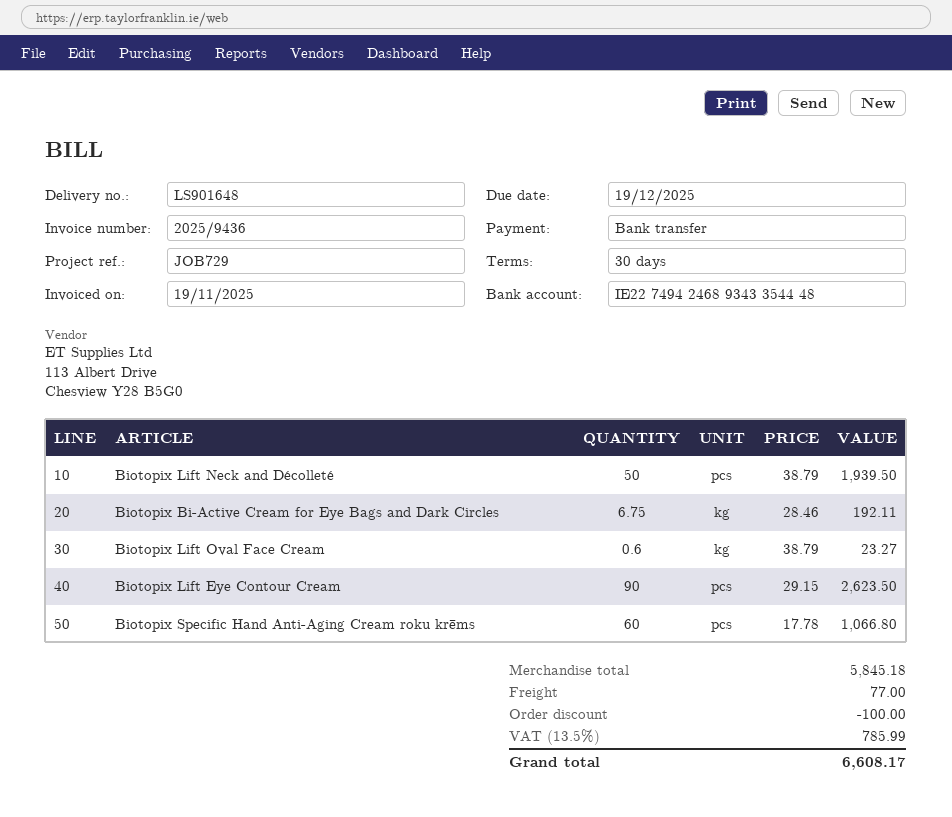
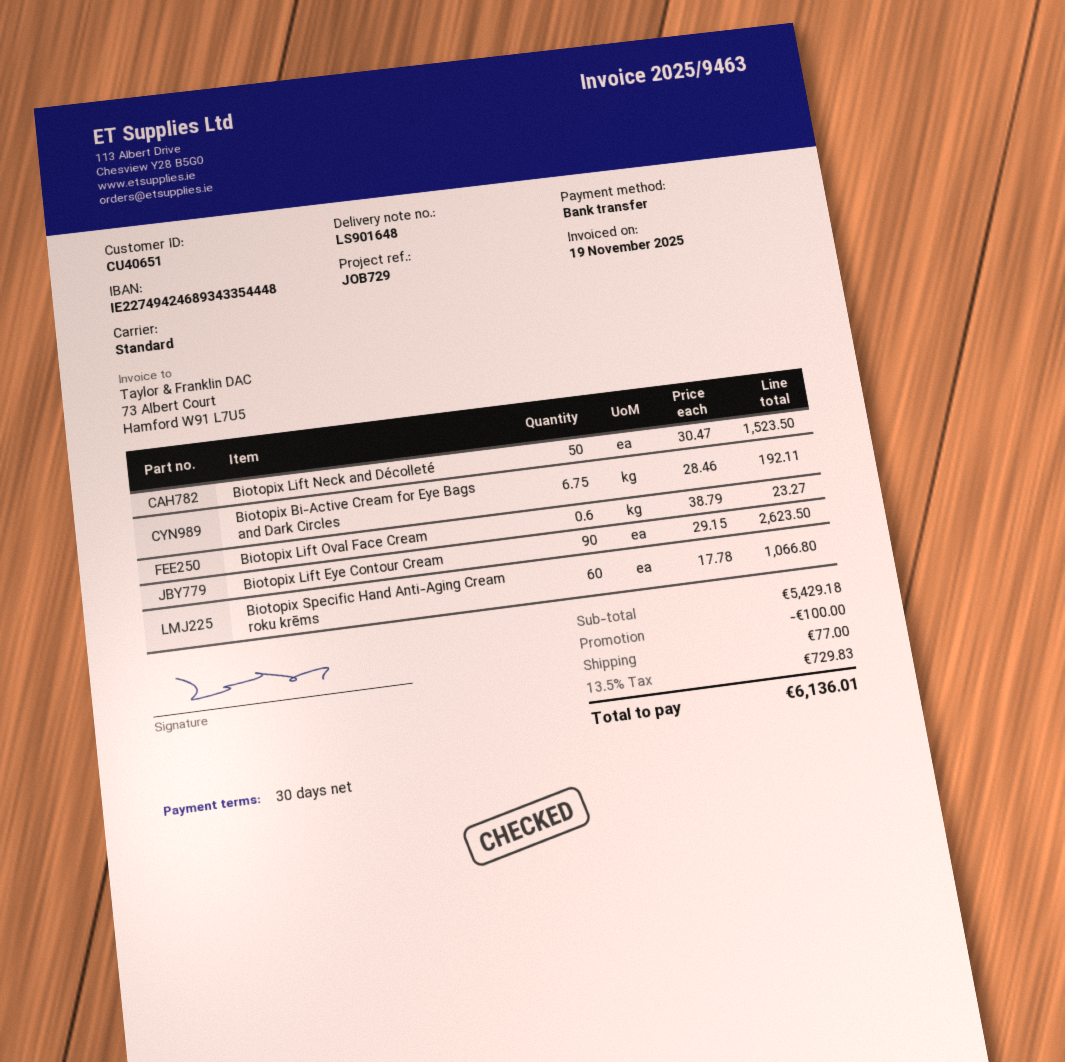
invoice number: 2025/9436 -> 2025/9463
Biotopix Lift Neck and Décolleté: 50 x 38.79 = 1939.50 -> 50 x 30.47 = 1523.50
subtotal: 5845.18 -> 5429.18
tax: 13.5% = 785.99 -> 13.5% = 729.83
total: 6608.17 -> 6136.01

